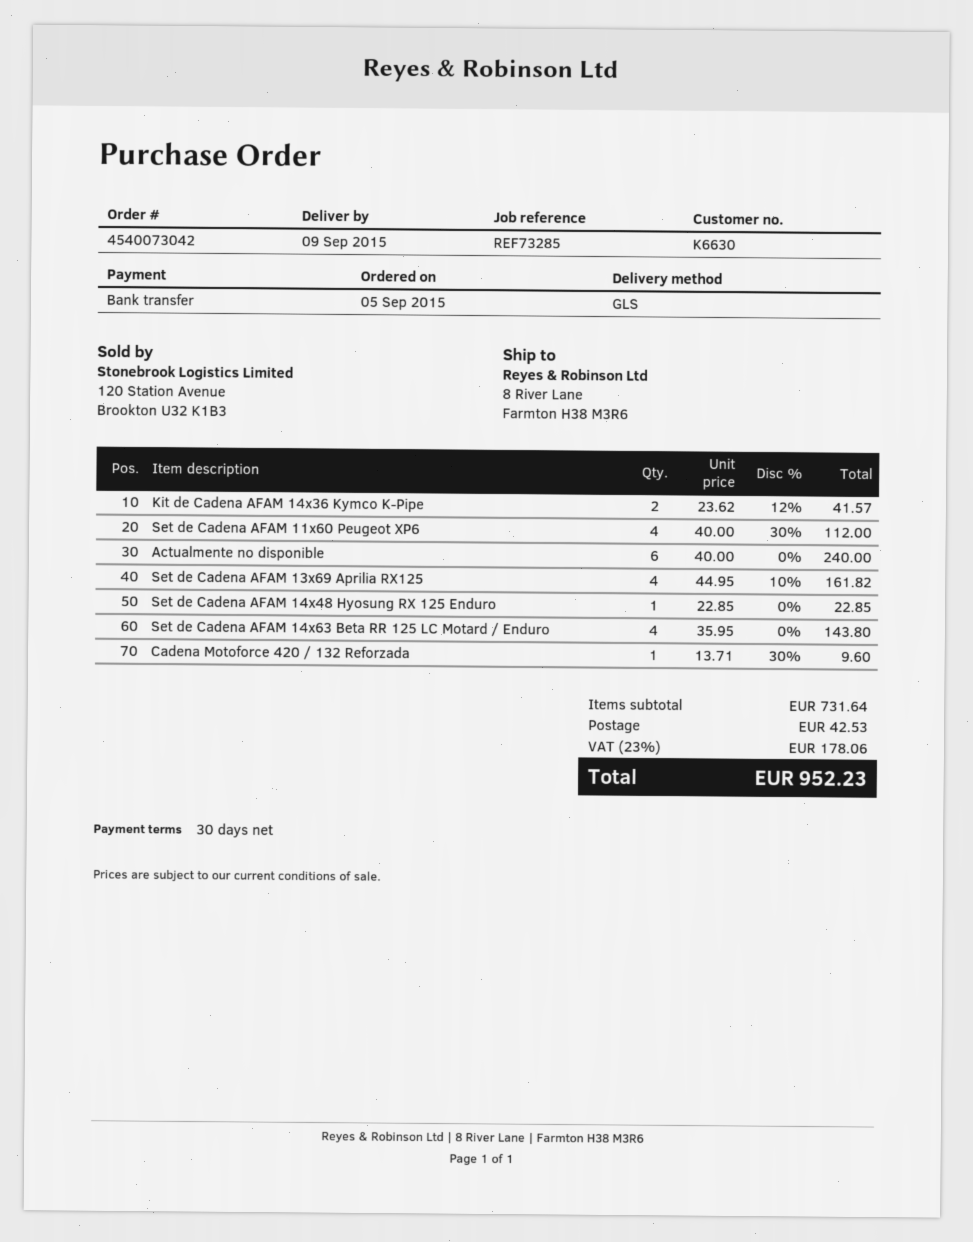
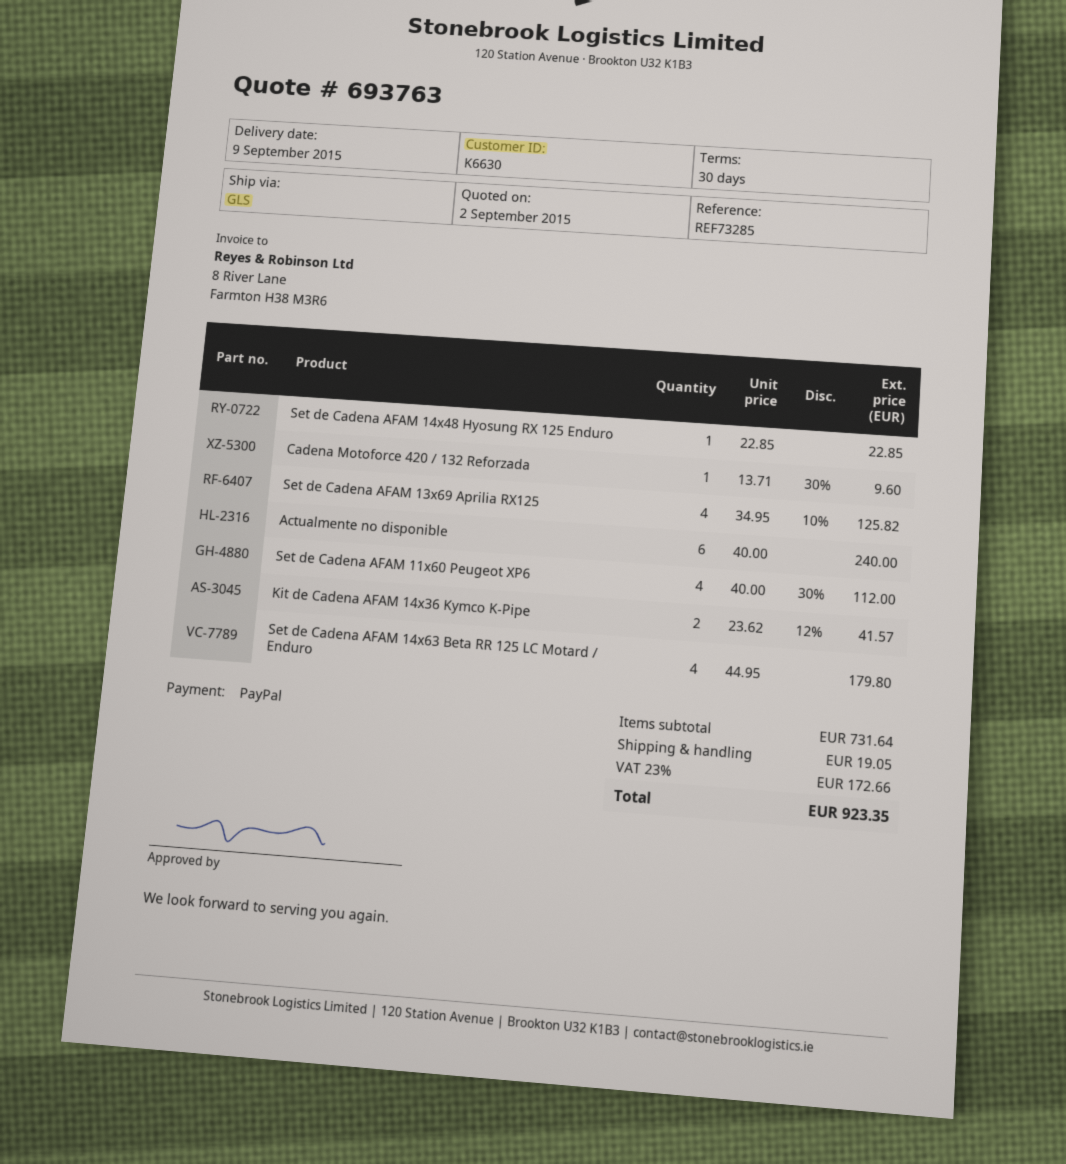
payment method: bank transfer -> PayPal
Set de Cadena AFAM 13x69 Aprilia RX125: 4 x 44.95 - 10% = 161.82 -> 4 x 34.95 - 10% = 125.82
Set de Cadena AFAM 14x63 Beta RR 125 LC Motard / Enduro: 4 x 35.95 = 143.80 -> 4 x 44.95 = 179.80
shipping: 42.53 -> 19.05
tax: 23% = 178.06 -> 23% = 172.66
total: 952.23 -> 923.35

